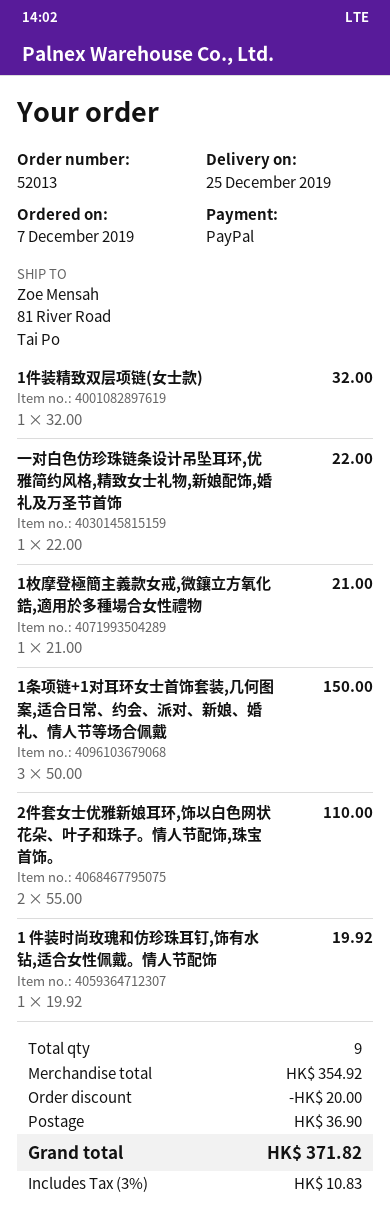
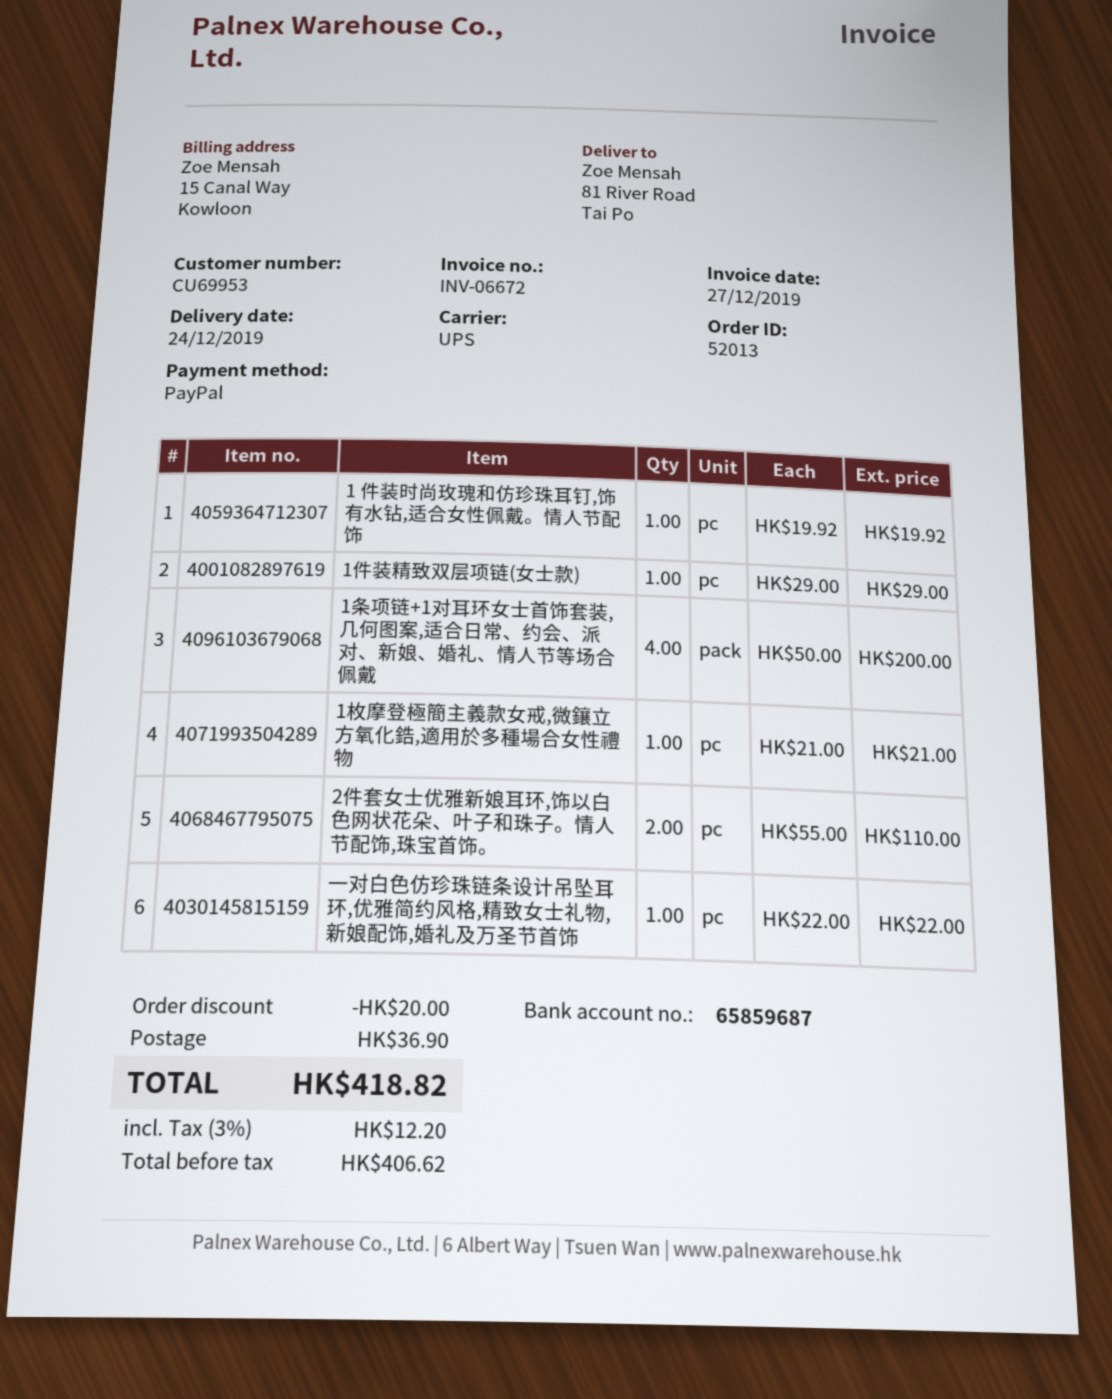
delivery date: 2019-12-25 -> 2019-12-24
1件装精致双层项链(女士款): 1 x 32.00 = 32.00 -> 1 x 29.00 = 29.00
1条项链+1对耳环女士首饰套装,几何图案,适合日常、约会、派对、新娘、婚礼、情人节等场合佩戴: 3 x 50.00 = 150.00 -> 4 x 50.00 = 200.00
tax: 3% = 10.83 -> 3% = 12.20
total: 371.82 -> 418.82

